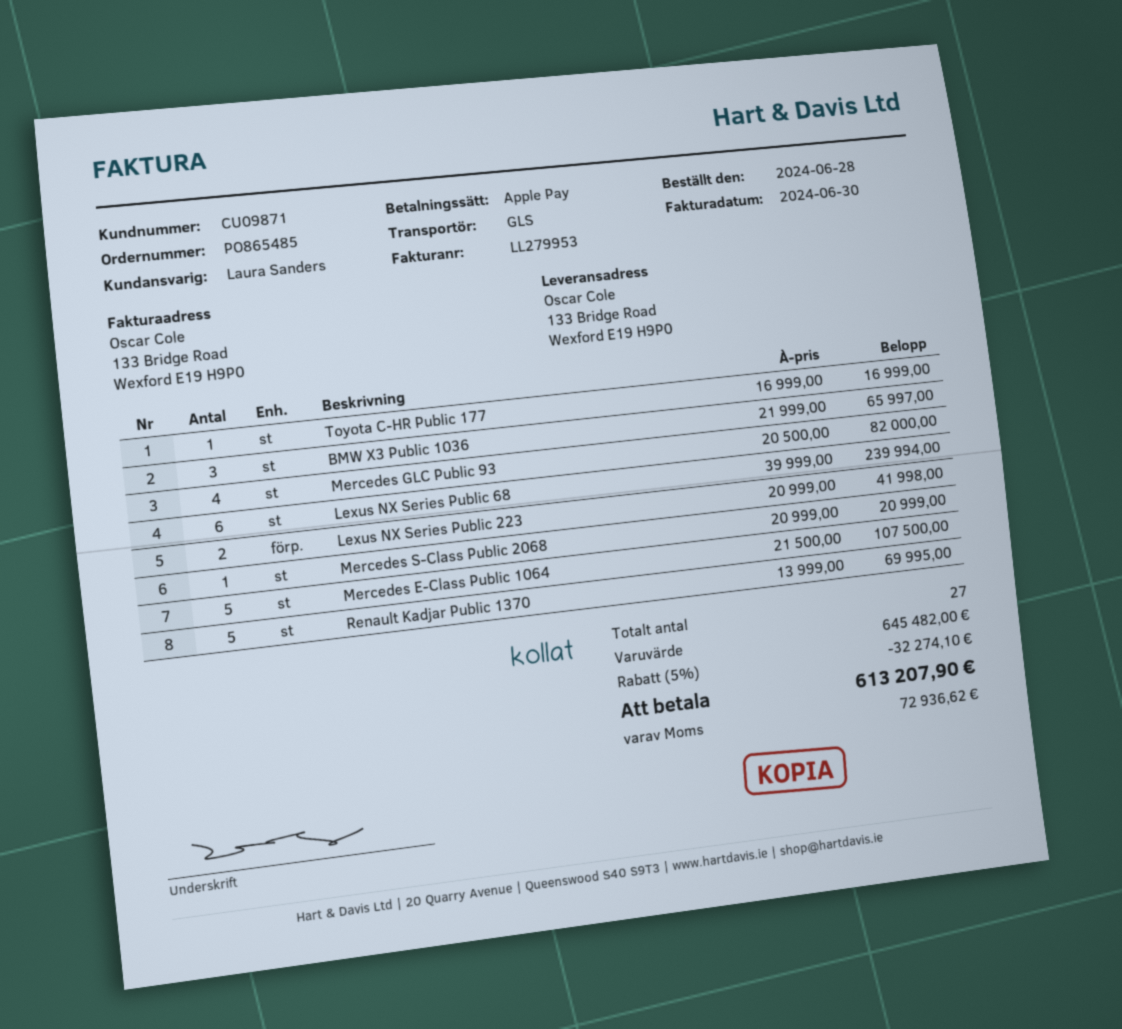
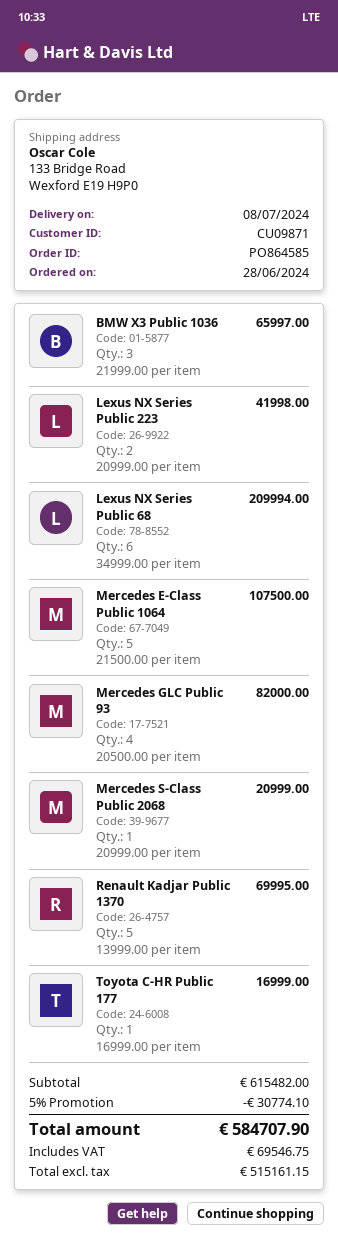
order number: PO865485 -> PO864585
Lexus NX Series Public 68: 6 x 39999.00 = 239994.00 -> 6 x 34999.00 = 209994.00
subtotal: 645482.00 -> 615482.00
discount: 5% = 32274.10 -> 5% = 30774.10
tax: 72936.62 -> 69546.75
total: 613207.90 -> 584707.90

